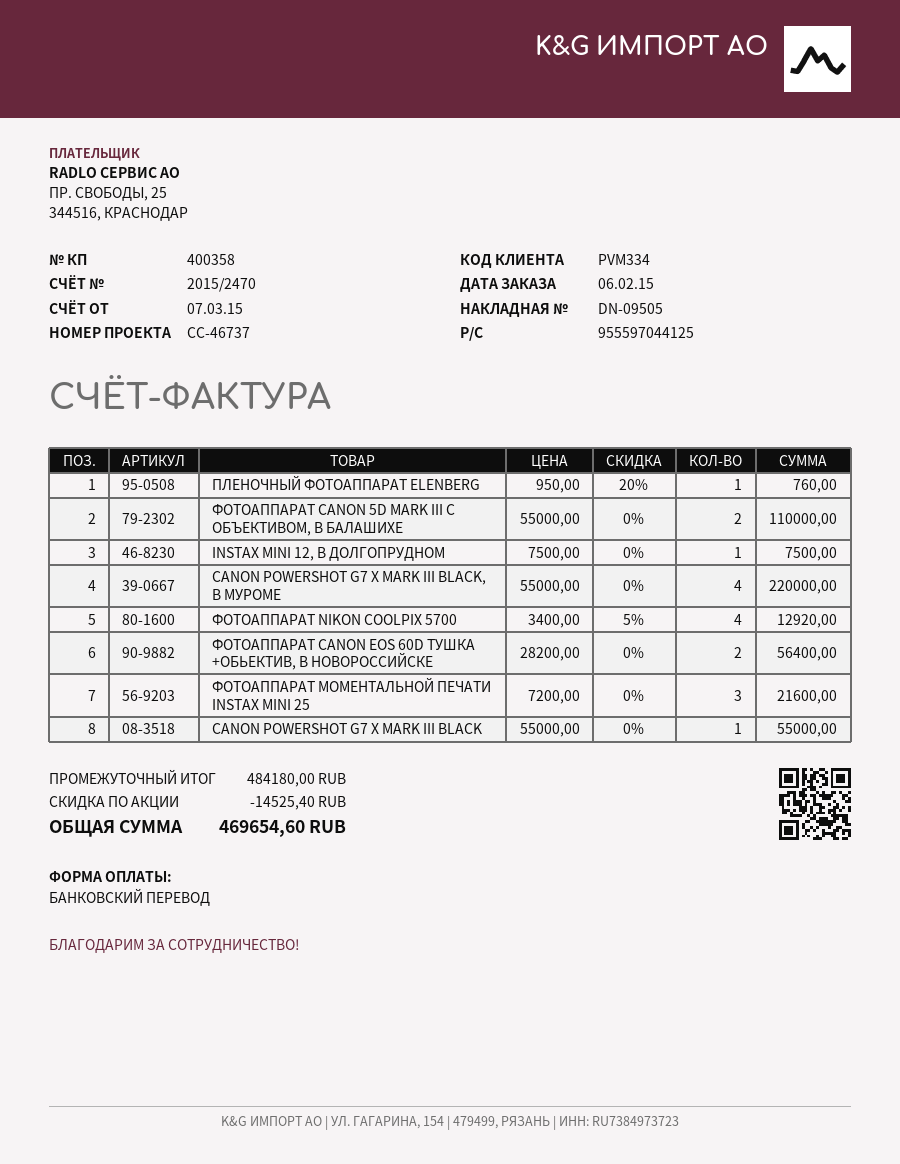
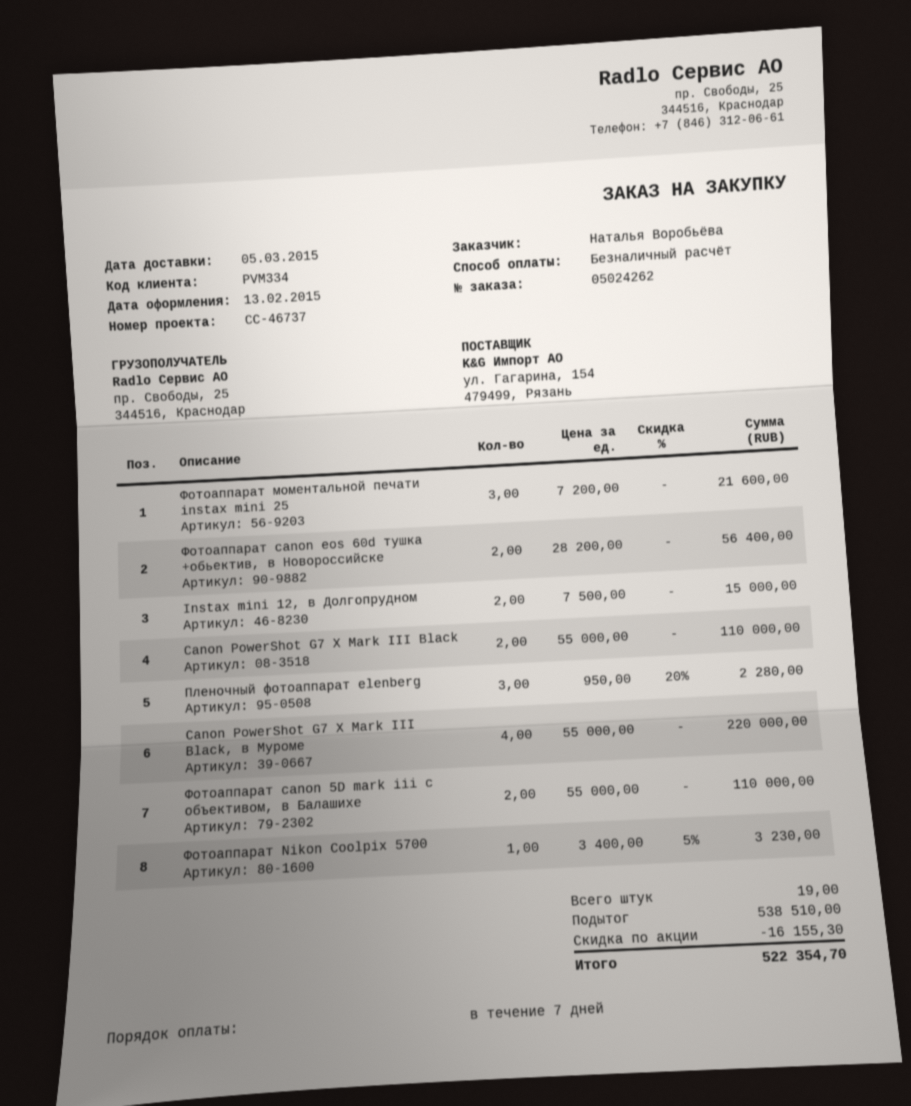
order date: 2015-02-06 -> 2015-02-13
ПЛЕНОЧНЫЙ ФОТОАППАРАТ ELENBERG: 1 x 950.00 - 20% = 760.00 -> 3 x 950.00 - 20% = 2280.00
INSTAX MINI 12, В ДОЛГОПРУДНОМ: 1 x 7500.00 = 7500.00 -> 2 x 7500.00 = 15000.00
ФОТОАППАРАТ NIKON COOLPIX 5700: 4 x 3400.00 - 5% = 12920.00 -> 1 x 3400.00 - 5% = 3230.00
CANON POWERSHOT G7 X MARK III BLACK: 1 x 55000.00 = 55000.00 -> 2 x 55000.00 = 110000.00
subtotal: 484180.00 -> 538510.00
discount: 14525.40 -> 16155.30
total: 469654.60 -> 522354.70

